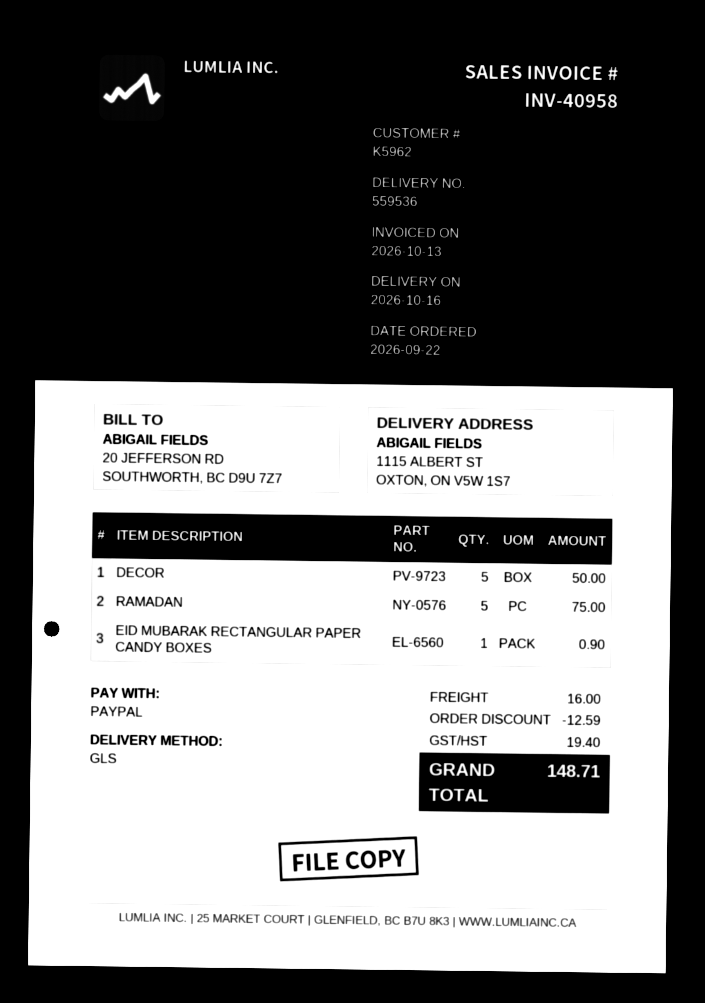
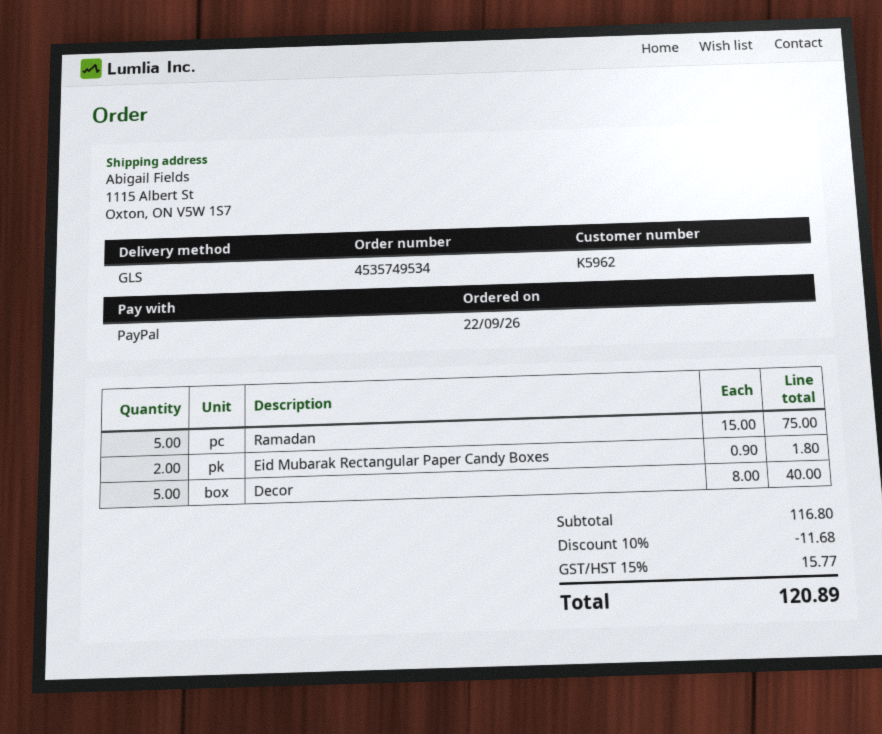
DECOR: 5 for 50.00 -> 5 for 40.00
EID MUBARAK RECTANGULAR PAPER CANDY BOXES: 1 for 0.90 -> 2 for 1.80
discount: 12.59 -> 11.68
shipping: 16.00 -> none
tax: 19.40 -> 15.77
total: 148.71 -> 120.89

